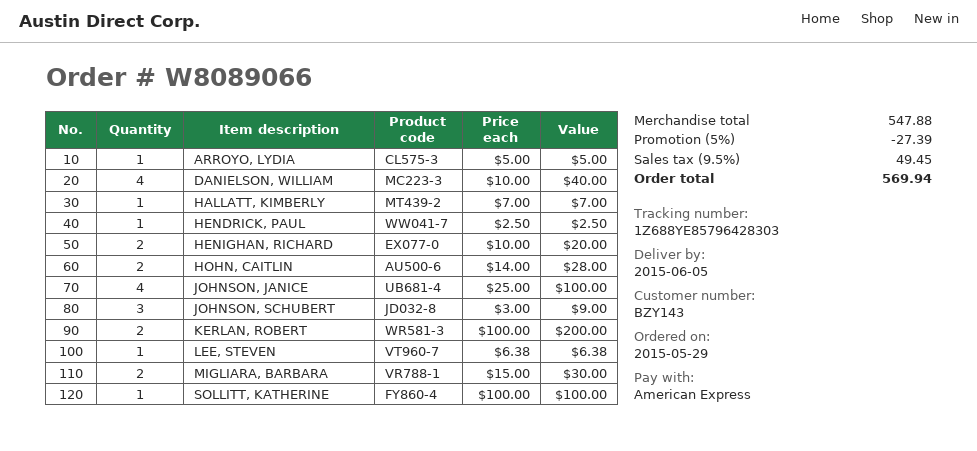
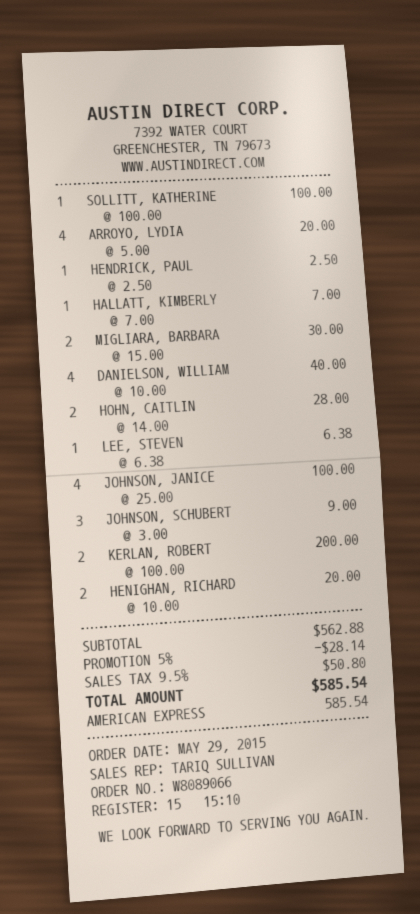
ARROYO, LYDIA: 1 x 5.00 = 5.00 -> 4 x 5.00 = 20.00
subtotal: 547.88 -> 562.88
discount: 5% = 27.39 -> 5% = 28.14
tax: 9.5% = 49.45 -> 9.5% = 50.80
total: 569.94 -> 585.54

